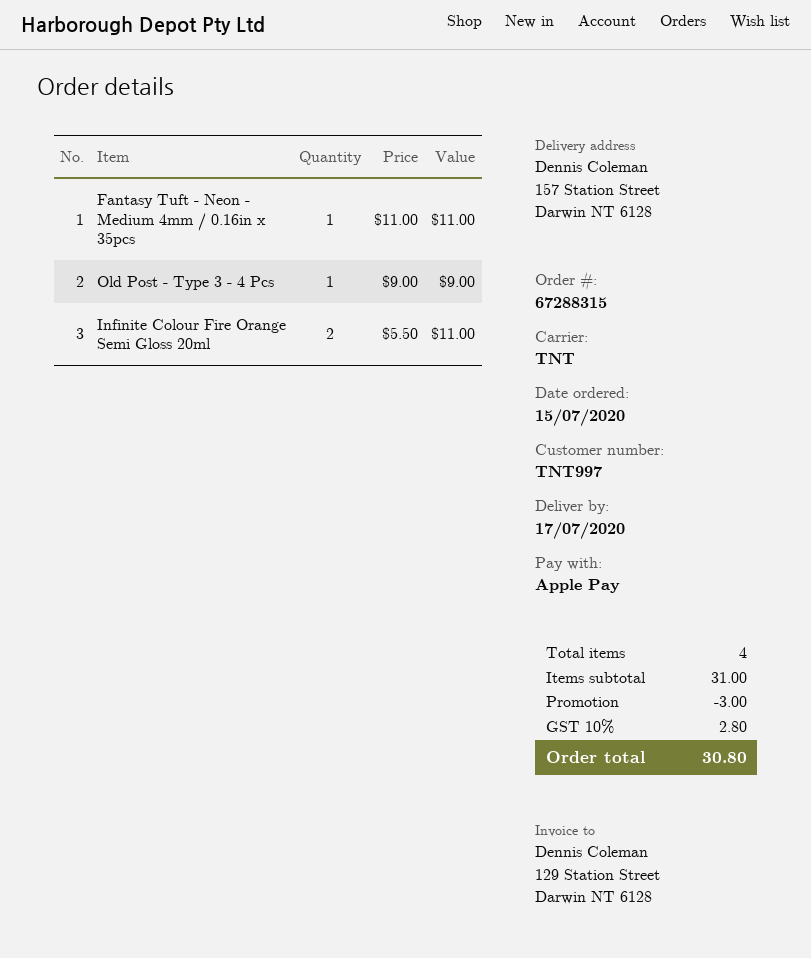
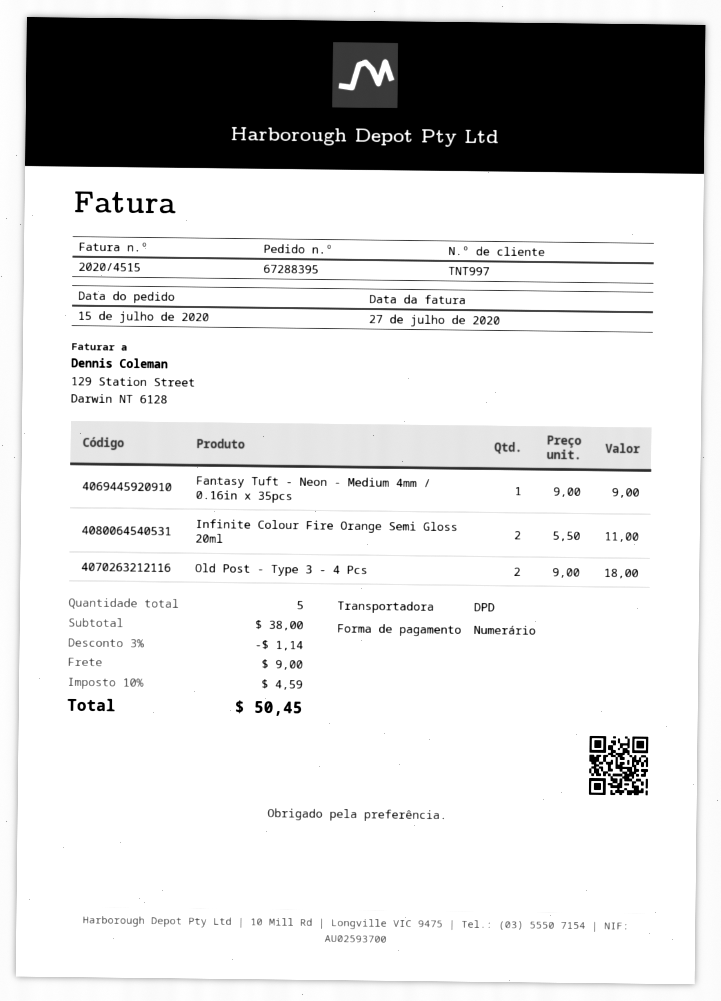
order number: 67288315 -> 67288395
payment method: Apple Pay -> cash
shipping method: TNT -> DPD
Fantasy Tuft - Neon - Medium 4mm / 0.16in x 35pcs: 1 x 11.00 = 11.00 -> 1 x 9.00 = 9.00
Old Post - Type 3 - 4 Pcs: 1 x 9.00 = 9.00 -> 2 x 9.00 = 18.00
total quantity: 4 -> 5
subtotal: 31.00 -> 38.00
discount: 3.00 -> 1.14
shipping: none -> 9.00
tax: 10% = 2.80 -> 10% = 4.59
total: 30.80 -> 50.45

